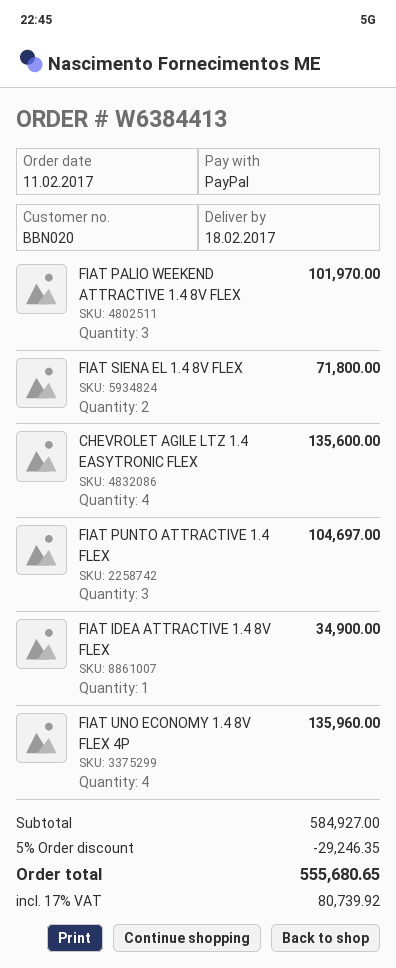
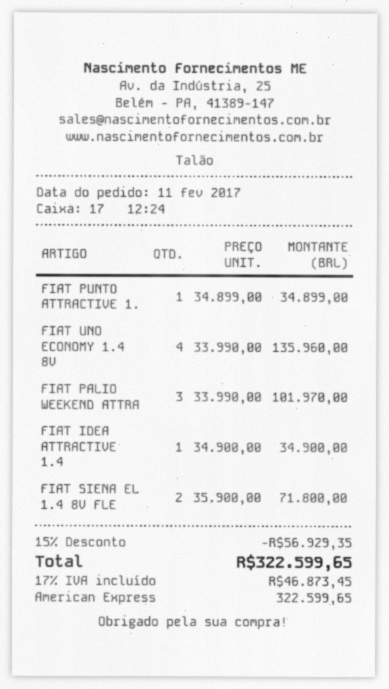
payment method: PayPal -> American Express
CHEVROLET AGILE LTZ 1.4 EASYTRONIC FLEX: 4 for 135600.00 -> none
FIAT PUNTO ATTRACTIVE 1.4 FLEX: 3 for 104697.00 -> 1 for 34899.00
discount: 5% = 29246.35 -> 15% = 56929.35
tax: 17% = 80739.92 -> 17% = 46873.45
total: 555680.65 -> 322599.65

